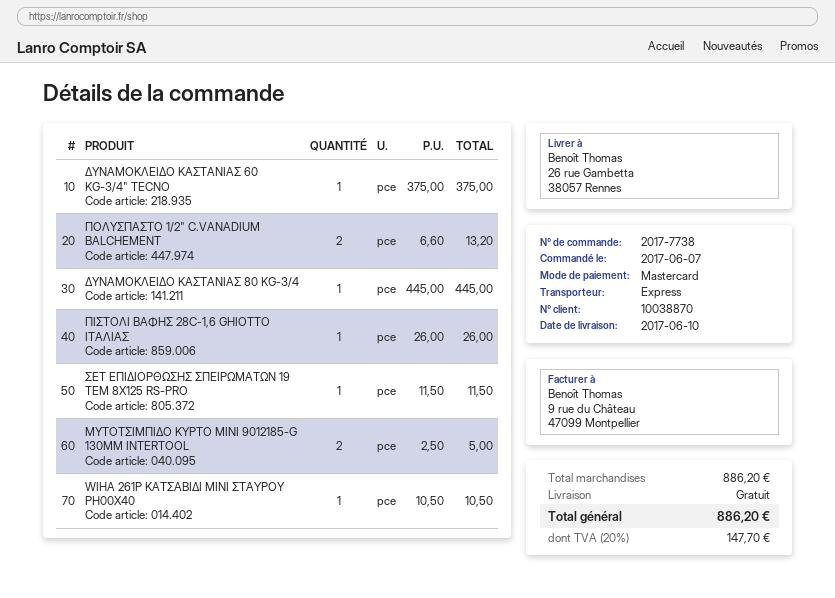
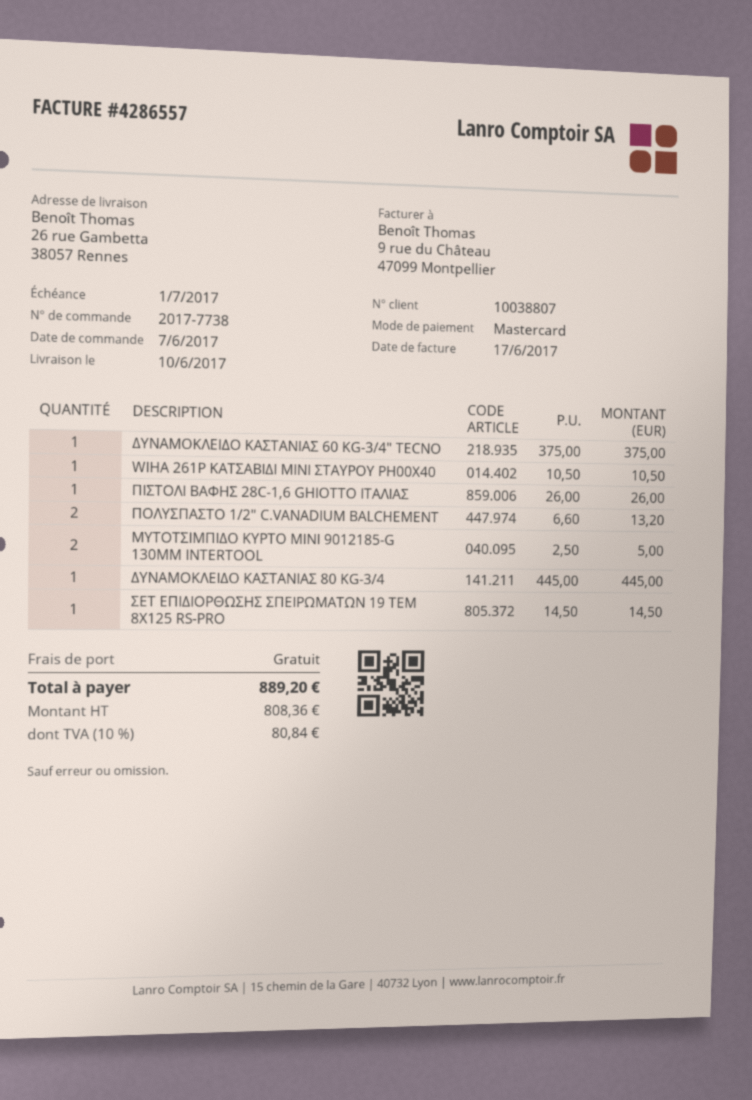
customer number: 10038870 -> 10038807
ΣΕΤ ΕΠΙΔΙΟΡΘΩΣΗΣ ΣΠΕΙΡΩΜΑΤΩΝ 19 ΤΕΜ 8Χ125 RS-PRO: 1 x 11.50 = 11.50 -> 1 x 14.50 = 14.50
tax: 20% = 147.70 -> 10% = 80.84
total: 886.20 -> 889.20

